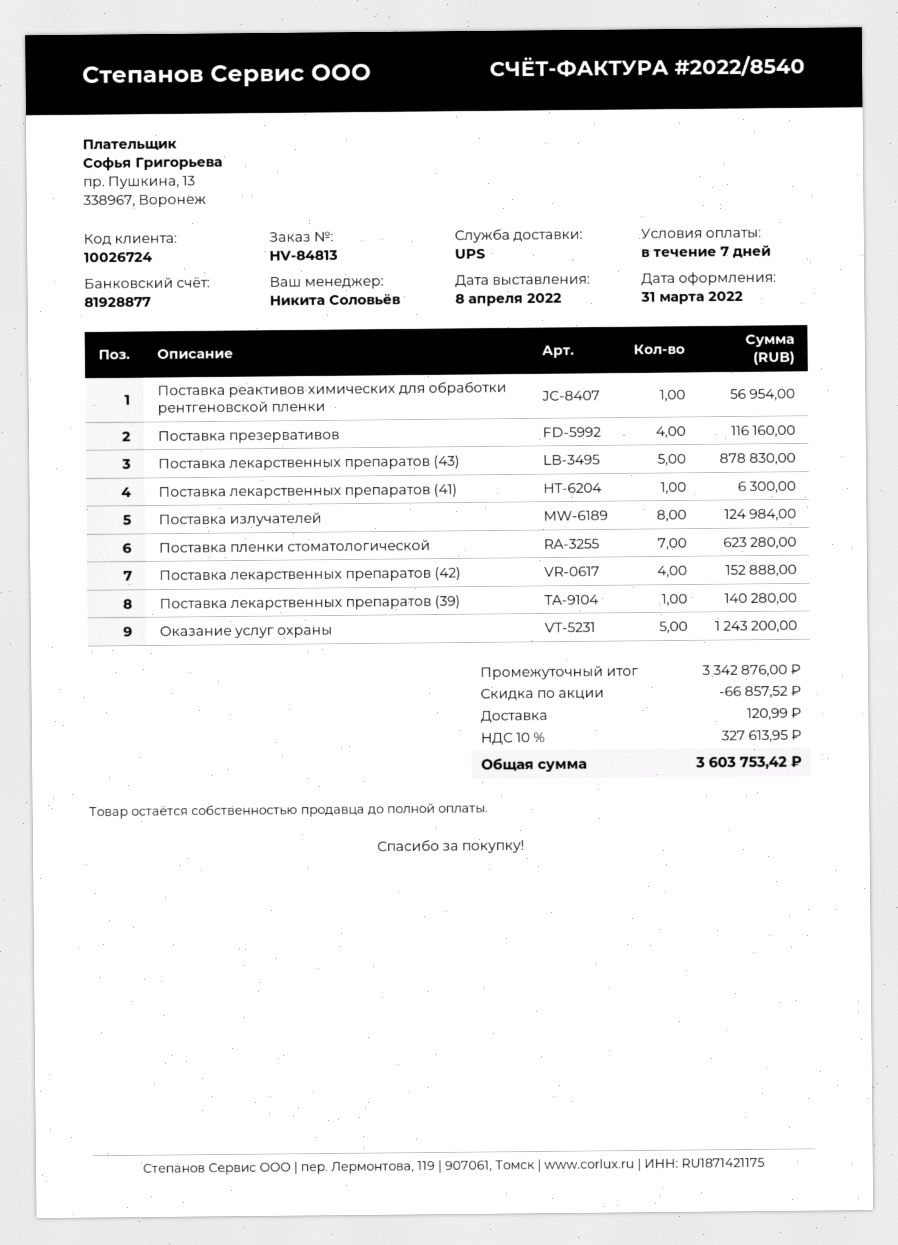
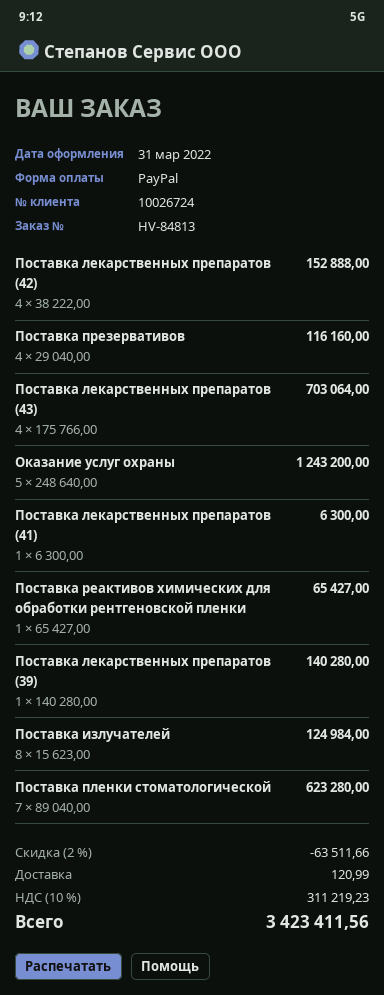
Поставка реактивов химических для обработки рентгеновской пленки: 1 for 56954.00 -> 1 for 65427.00
Поставка лекарственных препаратов (43): 5 for 878830.00 -> 4 for 703064.00
discount: 66857.52 -> 63511.66
tax: 10% = 327613.95 -> 10% = 311219.23
total: 3603753.42 -> 3423411.56

